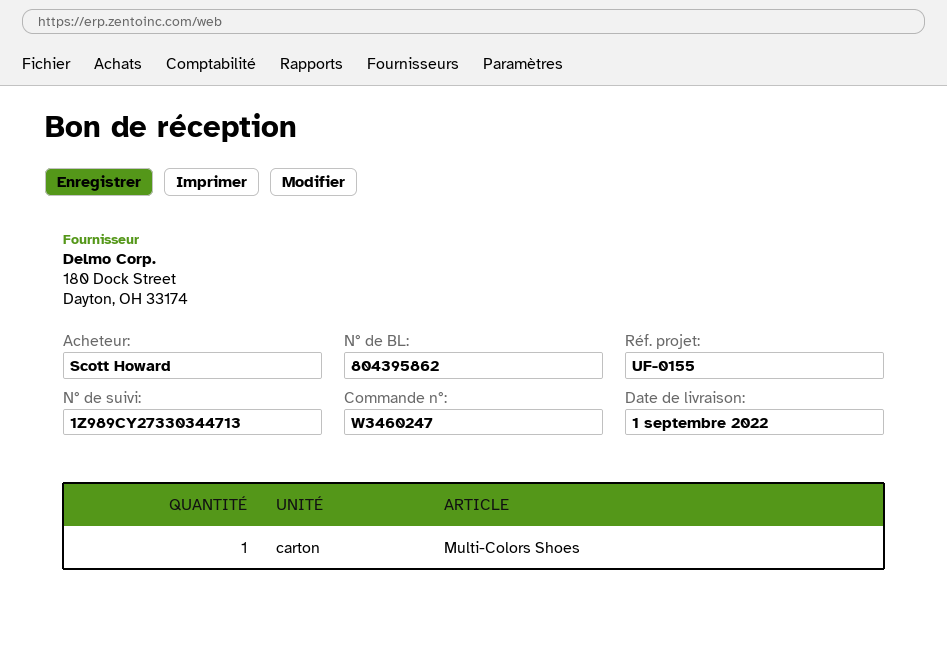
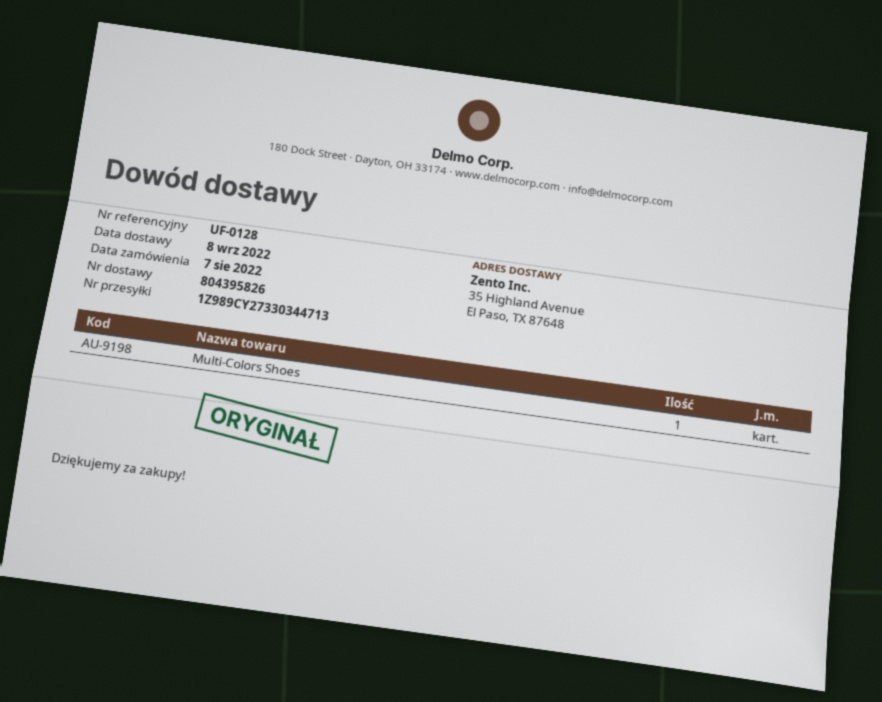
delivery note number: 804395862 -> 804395826
delivery date: 2022-09-01 -> 2022-09-08
reference: UF-0155 -> UF-0128

